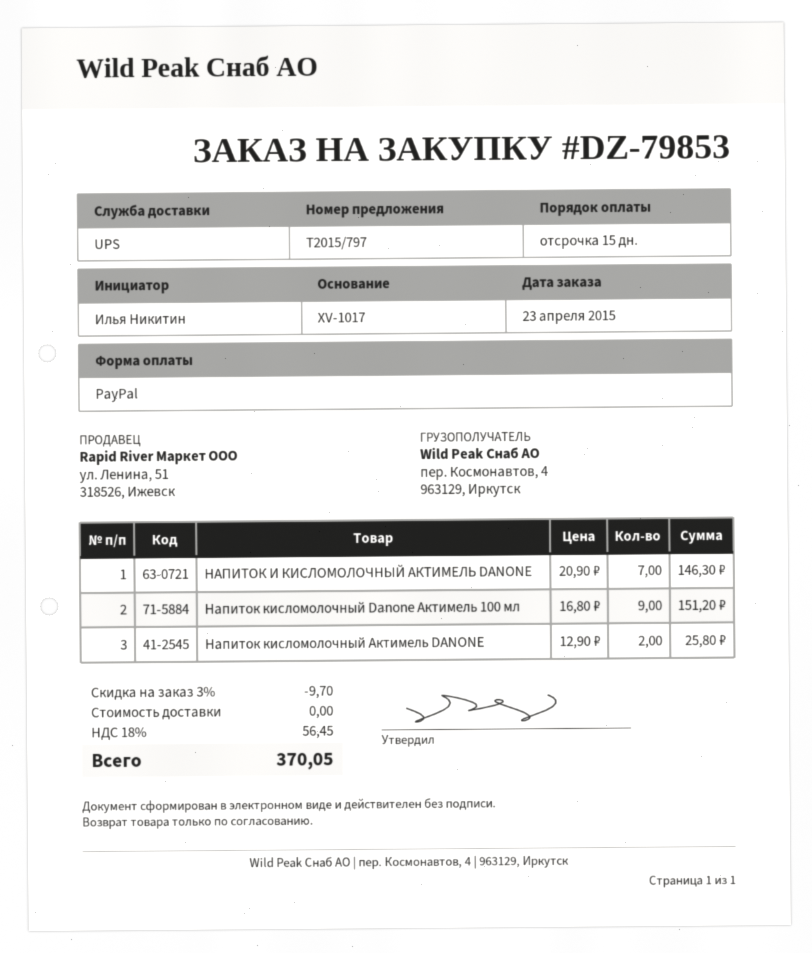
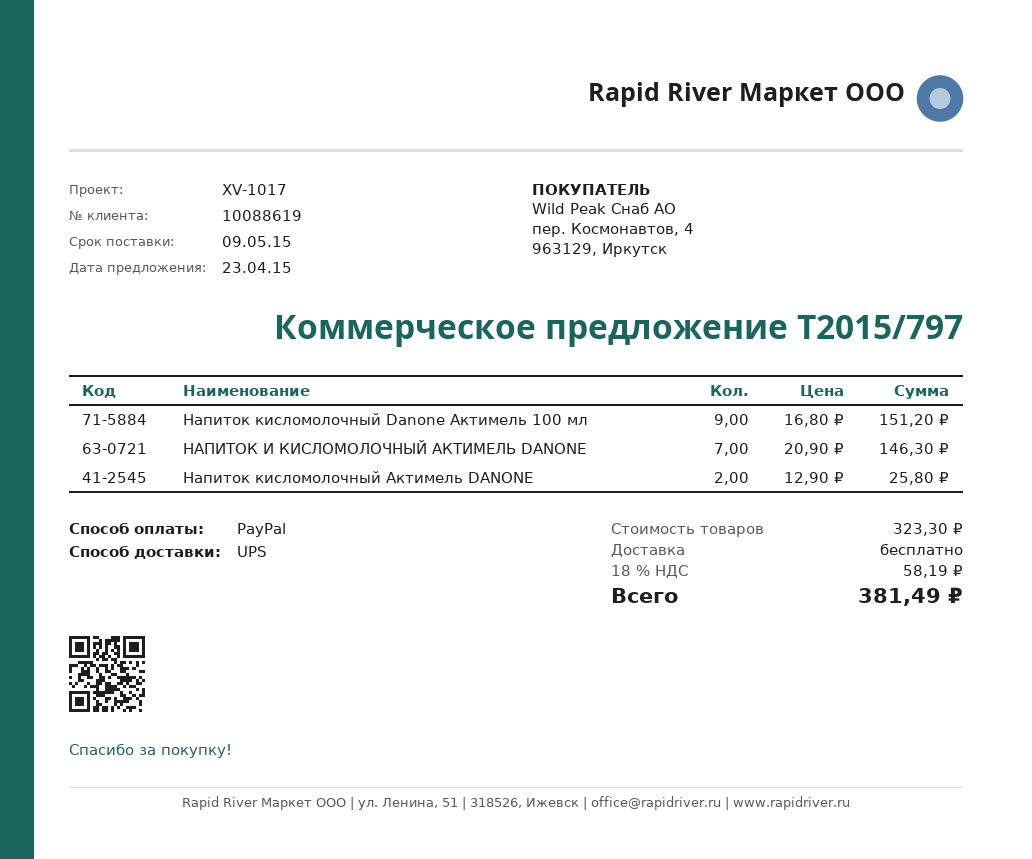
discount: 3% = 9.70 -> none
tax: 18% = 56.45 -> 18% = 58.19
total: 370.05 -> 381.49

